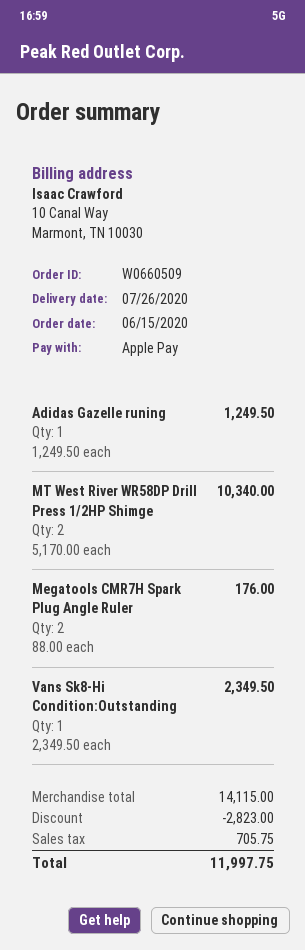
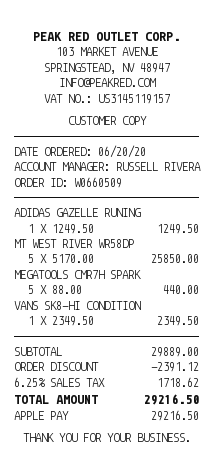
order date: 2020-06-15 -> 2020-06-20
MT West River WR58DP Drill Press 1/2HP Shimge: 2 x 5170.00 = 10340.00 -> 5 x 5170.00 = 25850.00
Megatools CMR7H Spark Plug Angle Ruler: 2 x 88.00 = 176.00 -> 5 x 88.00 = 440.00
subtotal: 14115.00 -> 29889.00
discount: 2823.00 -> 2391.12
tax: 705.75 -> 1718.62
total: 11997.75 -> 29216.50

